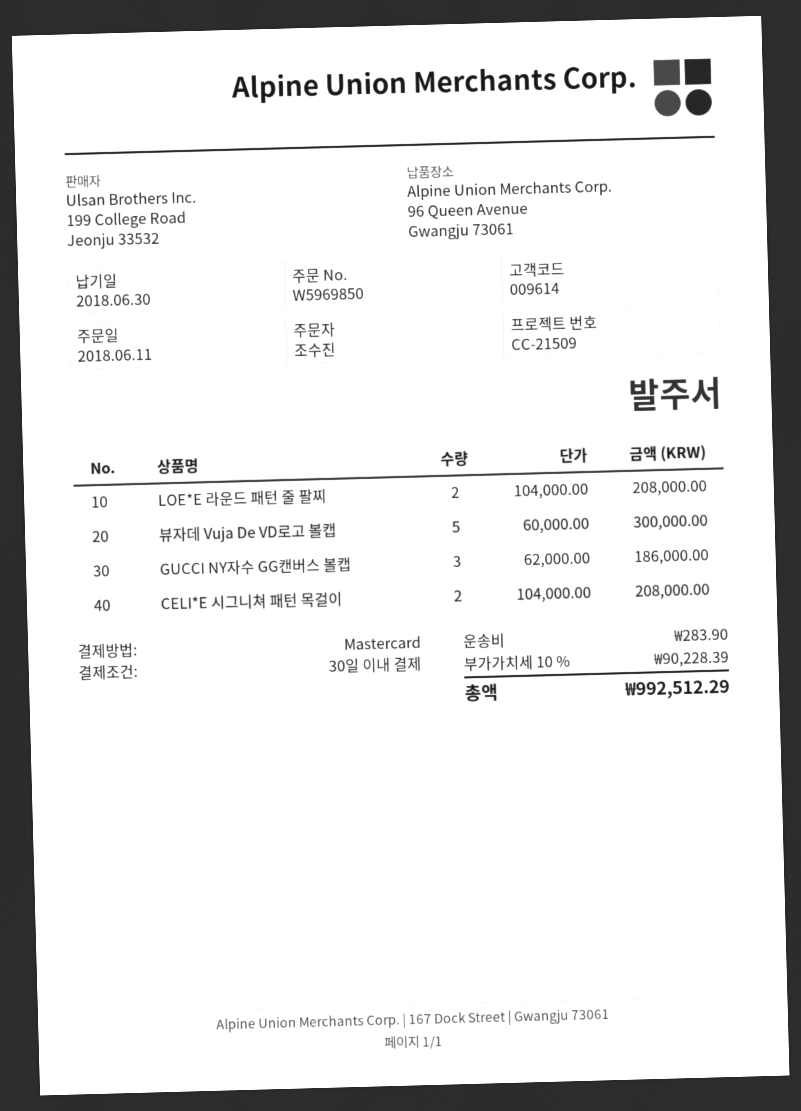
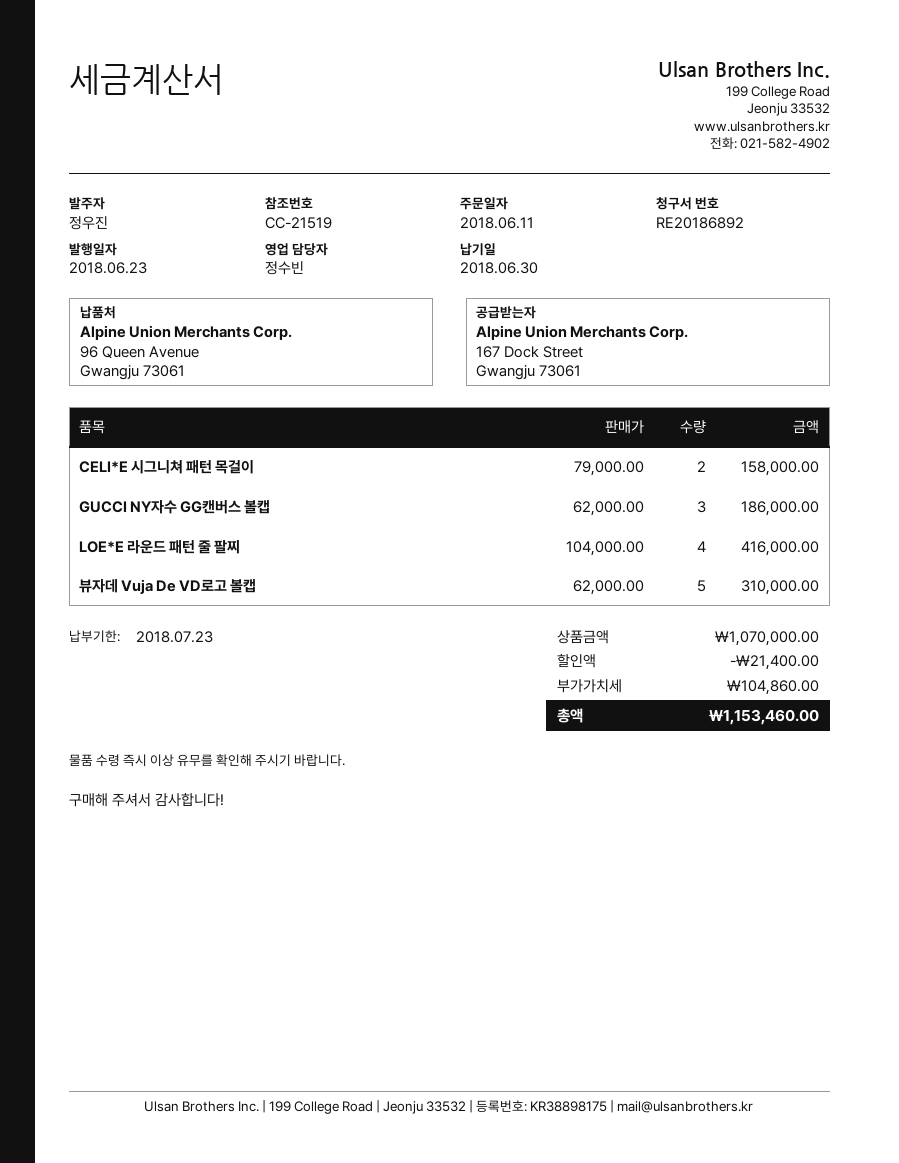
reference: CC-21509 -> CC-21519
ordered by: 조수진 -> 정우진
LOE*E 라운드 패턴 줄 팔찌: 2 x 104000.00 = 208000.00 -> 4 x 104000.00 = 416000.00
뷰자데 Vuja De VD로고 볼캡: 5 x 60000.00 = 300000.00 -> 5 x 62000.00 = 310000.00
CELI*E 시그니쳐 패턴 목걸이: 2 x 104000.00 = 208000.00 -> 2 x 79000.00 = 158000.00
discount: none -> 21400.00
shipping: 283.90 -> none
tax: 90228.39 -> 104860.00
total: 992512.29 -> 1153460.00

